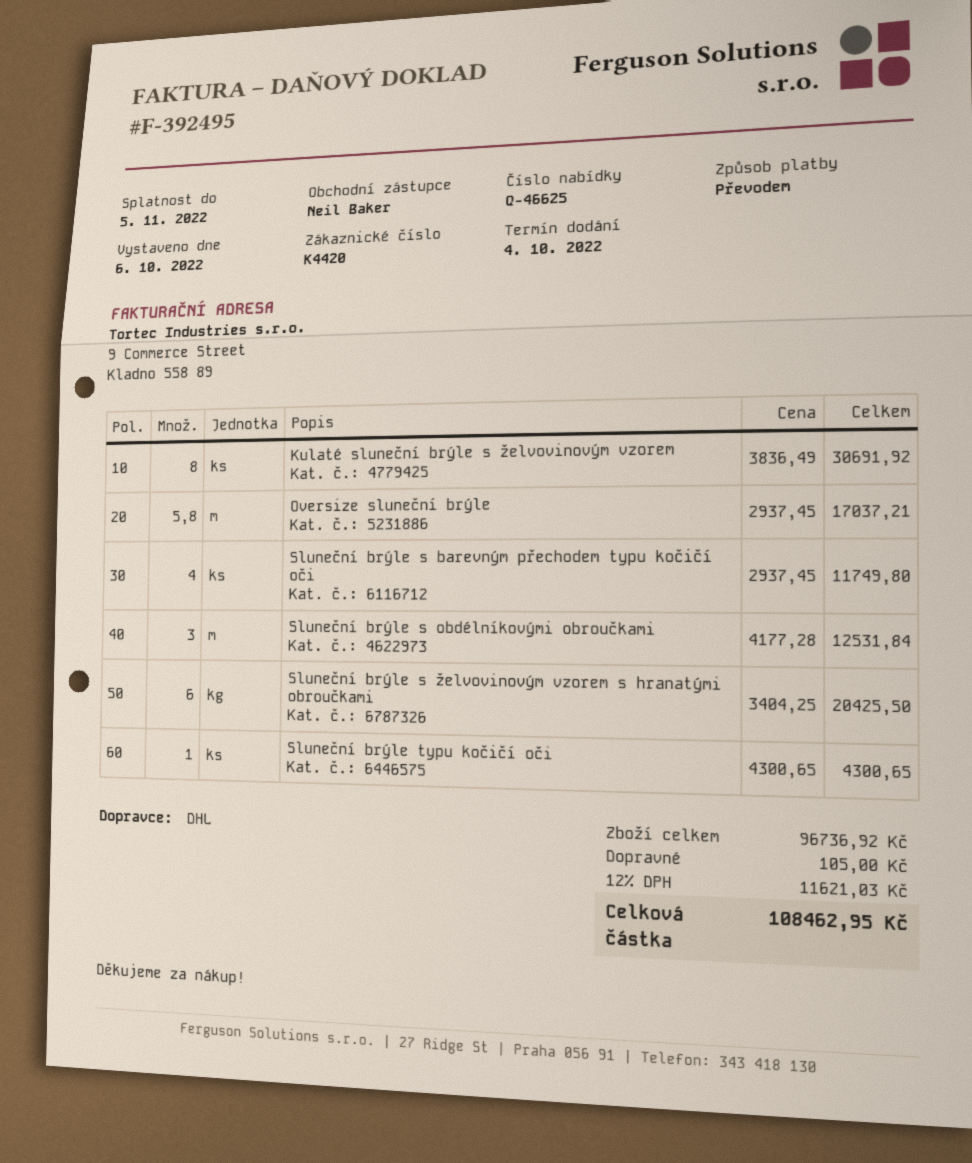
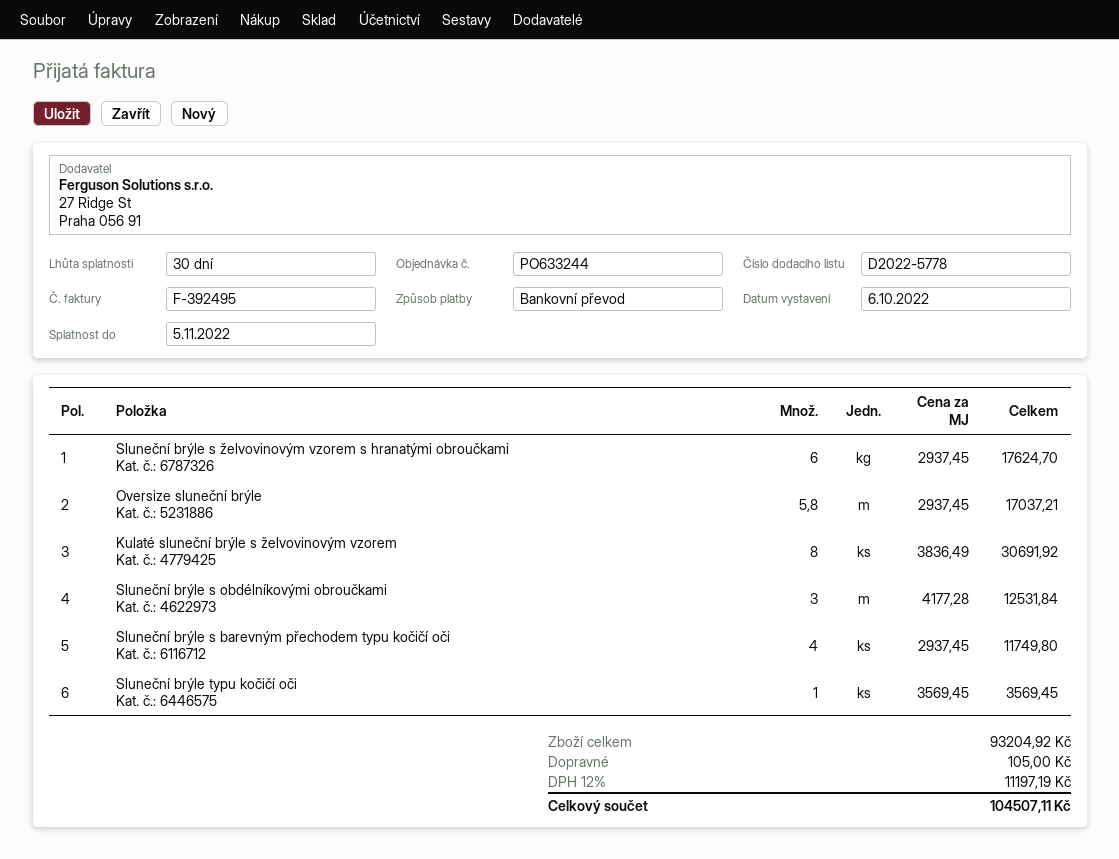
Sluneční brýle s želvovinovým vzorem s hranatými obroučkami: 6 x 3404.25 = 20425.50 -> 6 x 2937.45 = 17624.70
Sluneční brýle typu kočičí oči: 1 x 4300.65 = 4300.65 -> 1 x 3569.45 = 3569.45
subtotal: 96736.92 -> 93204.92
tax: 12% = 11621.03 -> 12% = 11197.19
total: 108462.95 -> 104507.11

